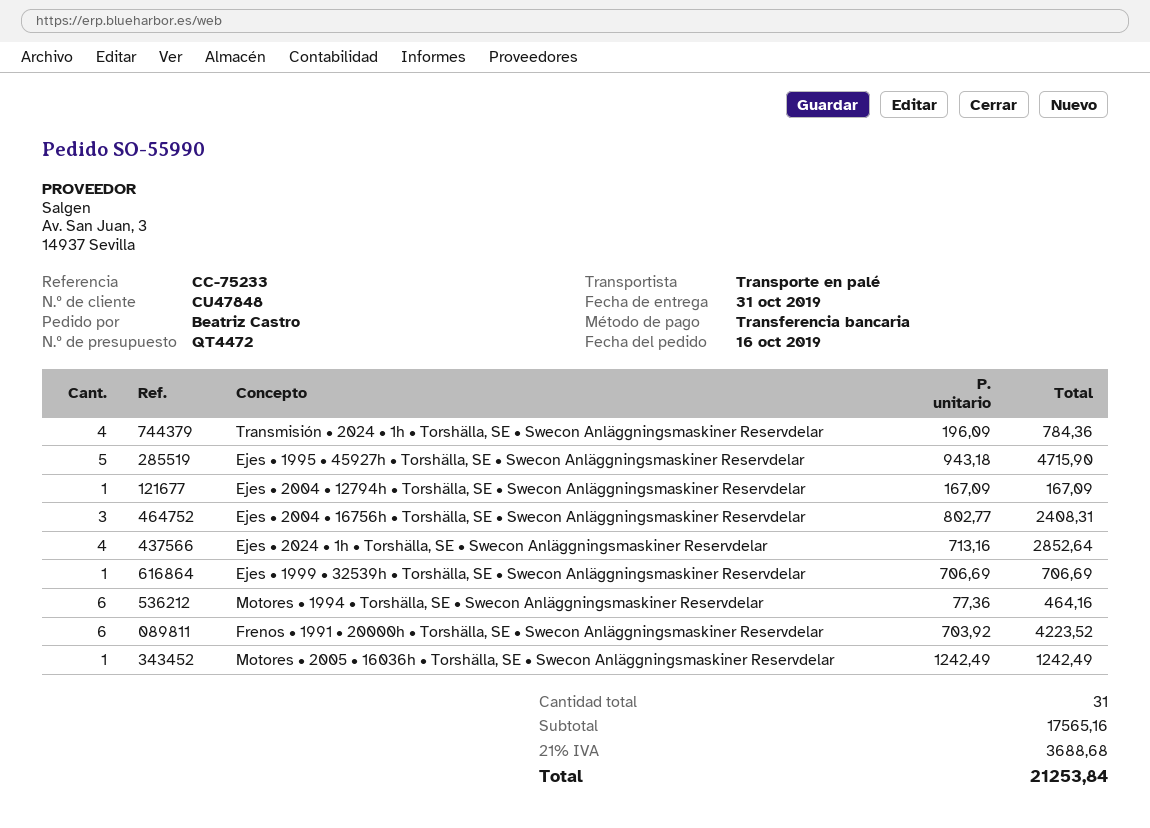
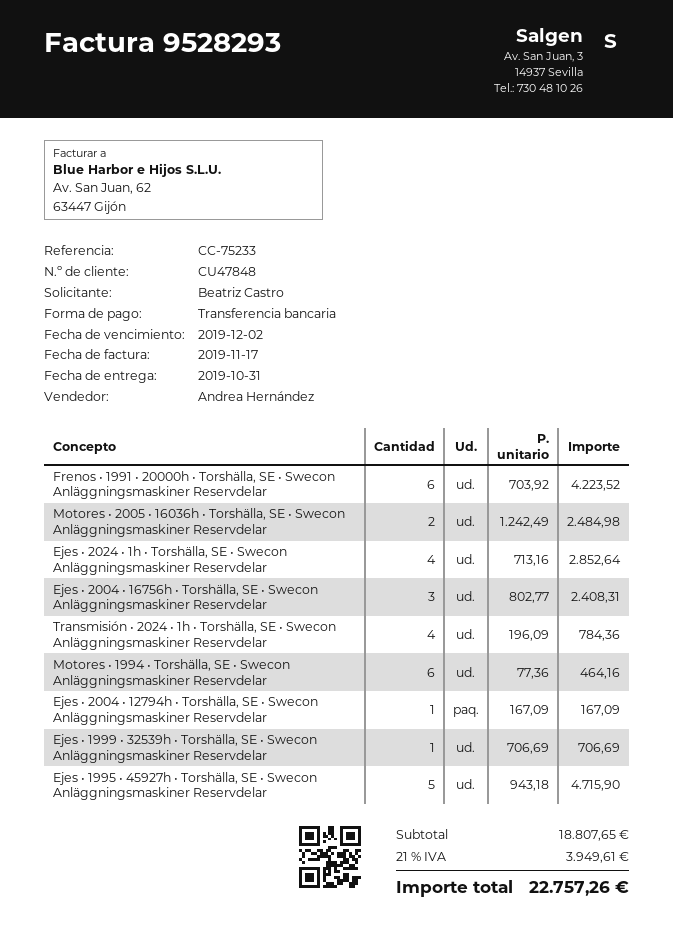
Motores • 2005 • 16036h • Torshälla, SE • Swecon Anläggningsmaskiner Reservdelar: 1 x 1242.49 = 1242.49 -> 2 x 1242.49 = 2484.98
subtotal: 17565.16 -> 18807.65
tax: 21% = 3688.68 -> 21% = 3949.61
total: 21253.84 -> 22757.26

